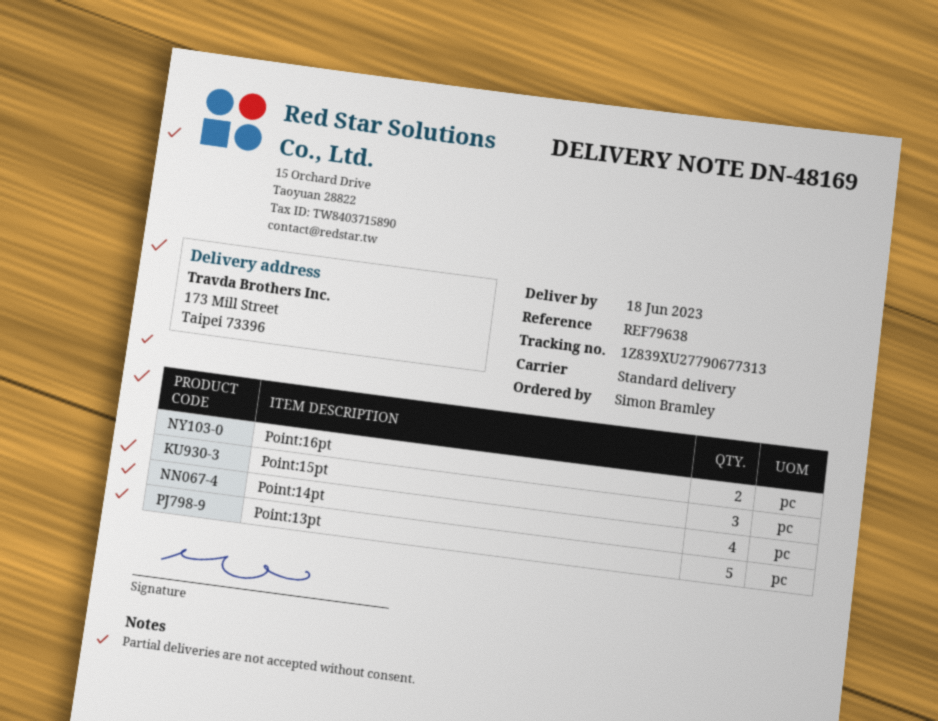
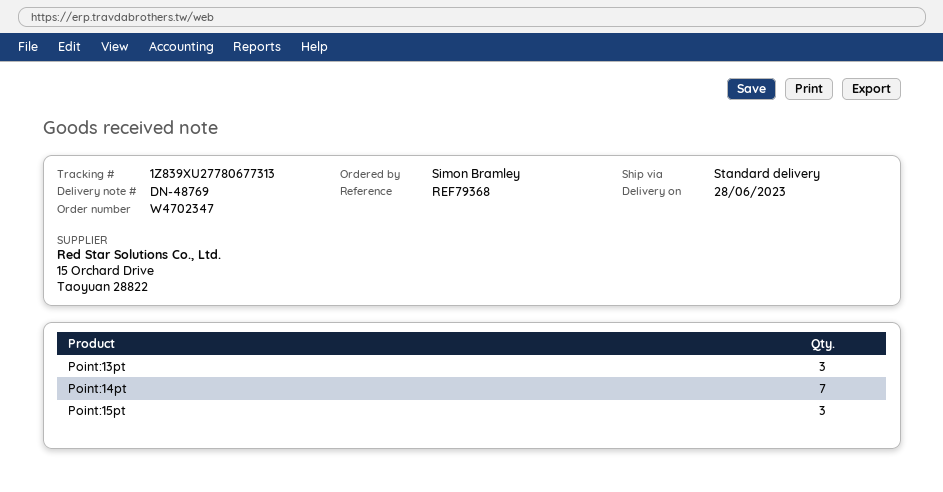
delivery note number: DN-48169 -> DN-48769
delivery date: 2023-06-18 -> 2023-06-28
reference: REF79638 -> REF79368
tracking number: 1Z839XU27790677313 -> 1Z839XU27780677313
Point:16pt: 2 -> none
Point:14pt: 4 -> 7
Point:13pt: 5 -> 3

